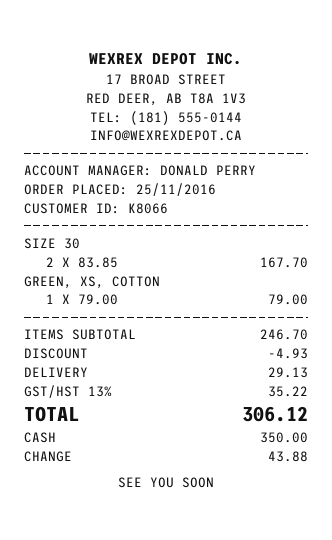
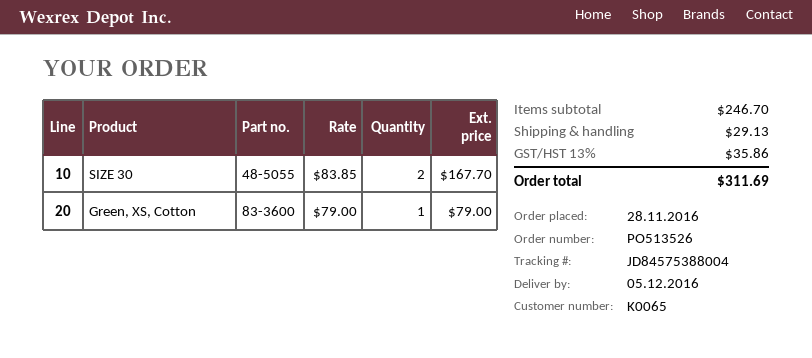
order date: 2016-11-25 -> 2016-11-28
customer number: K8066 -> K0065
discount: 4.93 -> none
tax: 13% = 35.22 -> 13% = 35.86
total: 306.12 -> 311.69

